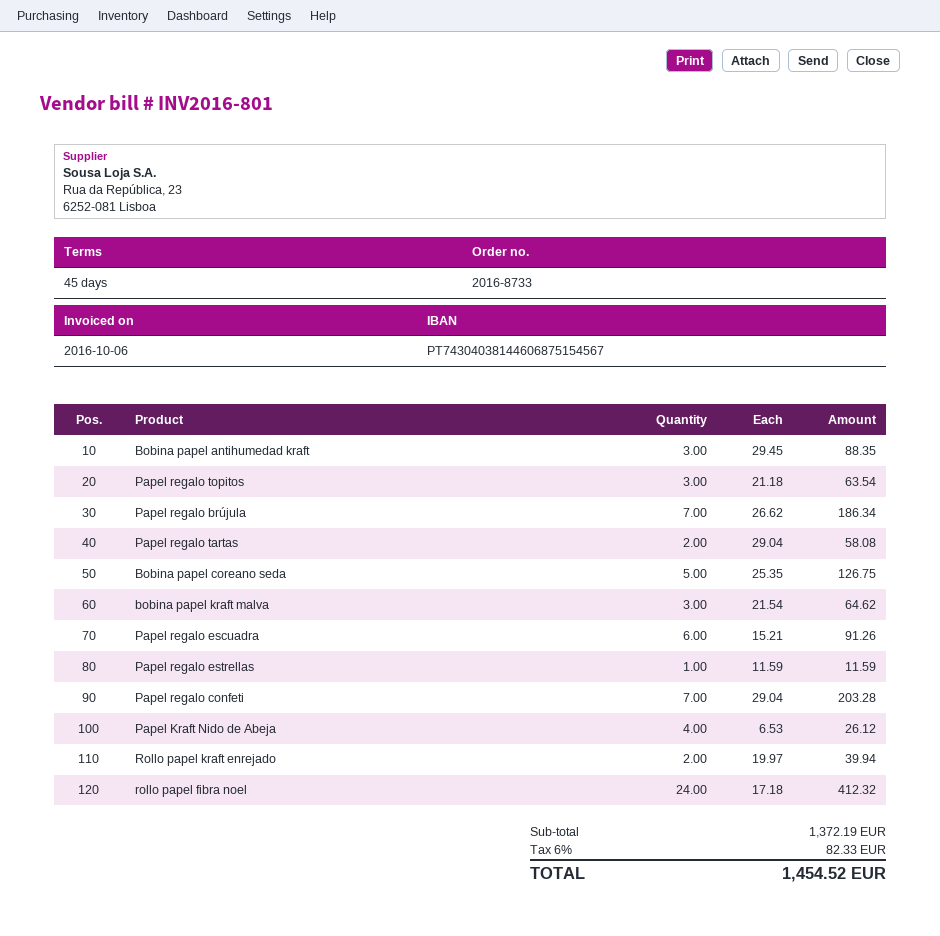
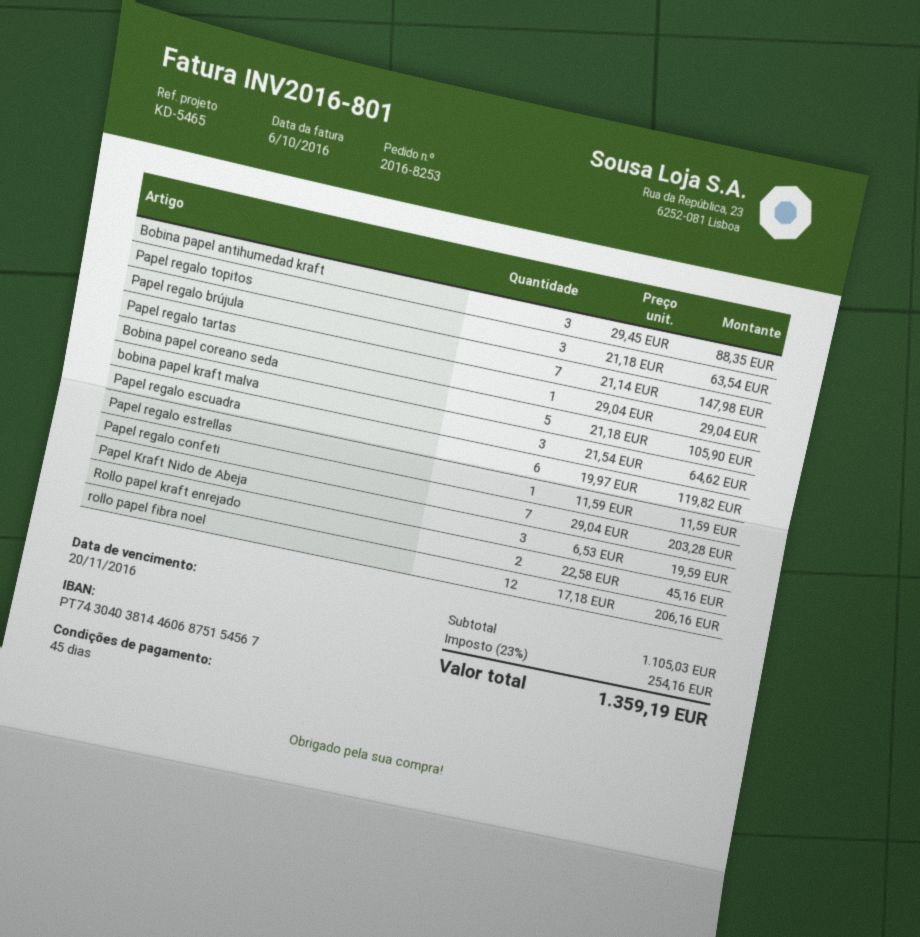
order number: 2016-8733 -> 2016-8253
Papel regalo brújula: 7 x 26.62 = 186.34 -> 7 x 21.14 = 147.98
Papel regalo tartas: 2 x 29.04 = 58.08 -> 1 x 29.04 = 29.04
Bobina papel coreano seda: 5 x 25.35 = 126.75 -> 5 x 21.18 = 105.90
Papel regalo escuadra: 6 x 15.21 = 91.26 -> 6 x 19.97 = 119.82
Papel Kraft Nido de Abeja: 4 x 6.53 = 26.12 -> 3 x 6.53 = 19.59
Rollo papel kraft enrejado: 2 x 19.97 = 39.94 -> 2 x 22.58 = 45.16
rollo papel fibra noel: 24 x 17.18 = 412.32 -> 12 x 17.18 = 206.16
subtotal: 1372.19 -> 1105.03
tax: 6% = 82.33 -> 23% = 254.16
total: 1454.52 -> 1359.19

